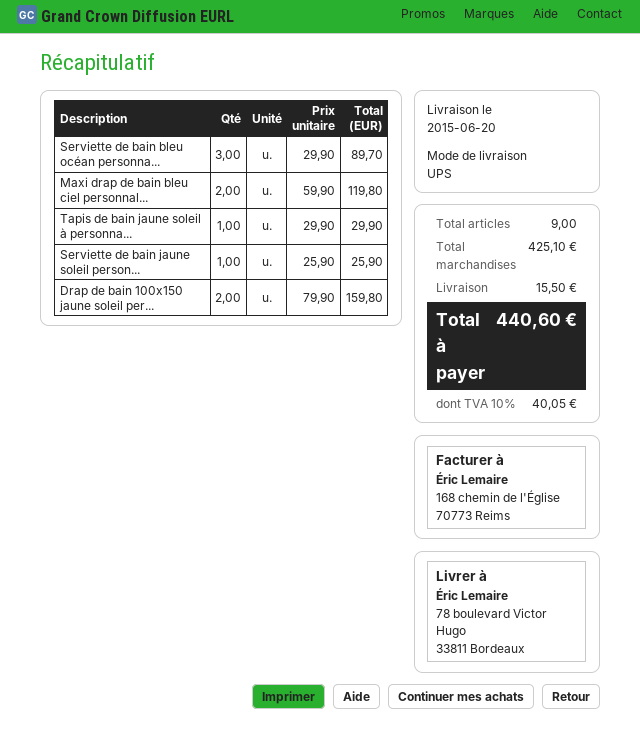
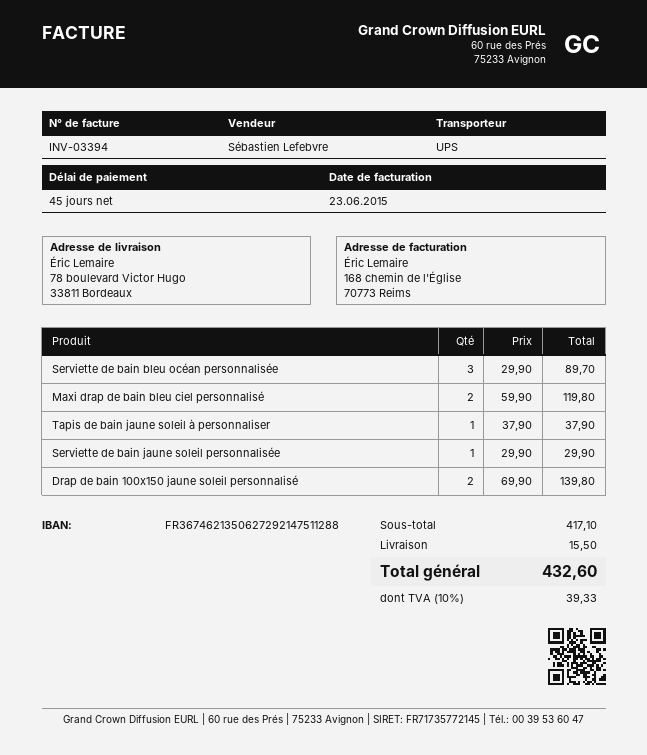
Tapis de bain jaune soleil à personna...: 1 x 29.90 = 29.90 -> 1 x 37.90 = 37.90
Serviette de bain jaune soleil person...: 1 x 25.90 = 25.90 -> 1 x 29.90 = 29.90
Drap de bain 100x150 jaune soleil per...: 2 x 79.90 = 159.80 -> 2 x 69.90 = 139.80
subtotal: 425.10 -> 417.10
tax: 10% = 40.05 -> 10% = 39.33
total: 440.60 -> 432.60

